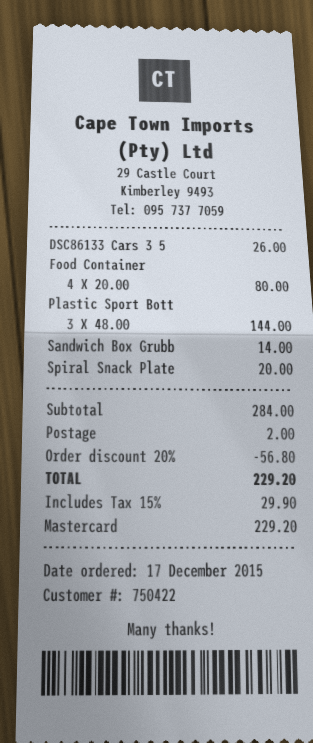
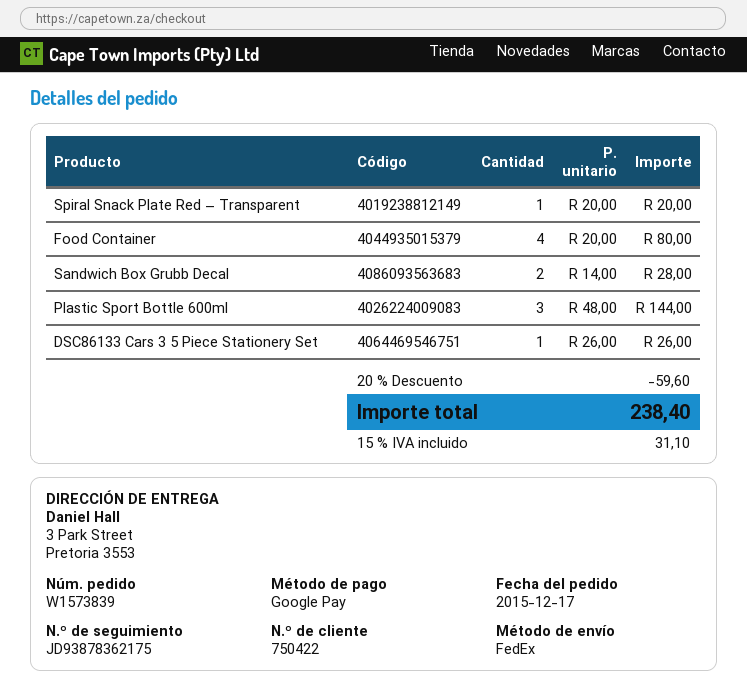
payment method: Mastercard -> Google Pay
Sandwich Box Grubb: 1 x 14.00 = 14.00 -> 2 x 14.00 = 28.00
discount: 20% = 56.80 -> 20% = 59.60
shipping: 2.00 -> none
tax: 15% = 29.90 -> 15% = 31.10
total: 229.20 -> 238.40

